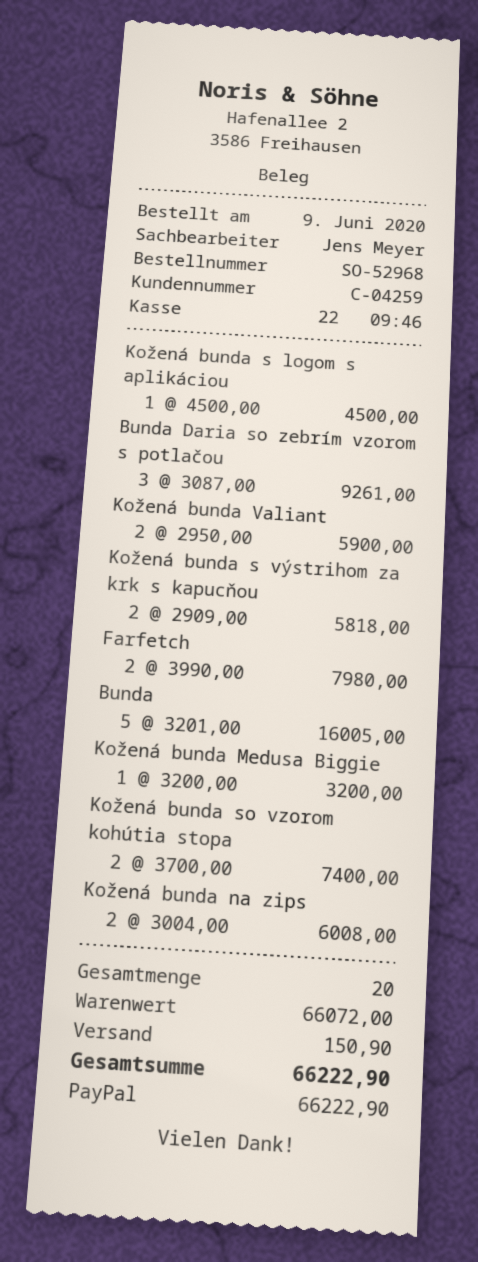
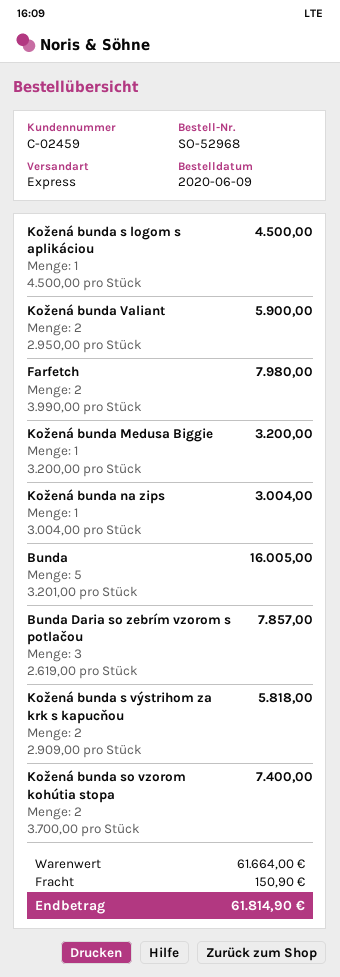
customer number: C-04259 -> C-02459
Bunda Daria so zebrím vzorom s potlačou: 3 x 3087.00 = 9261.00 -> 3 x 2619.00 = 7857.00
Kožená bunda na zips: 2 x 3004.00 = 6008.00 -> 1 x 3004.00 = 3004.00
subtotal: 66072.00 -> 61664.00
total: 66222.90 -> 61814.90

